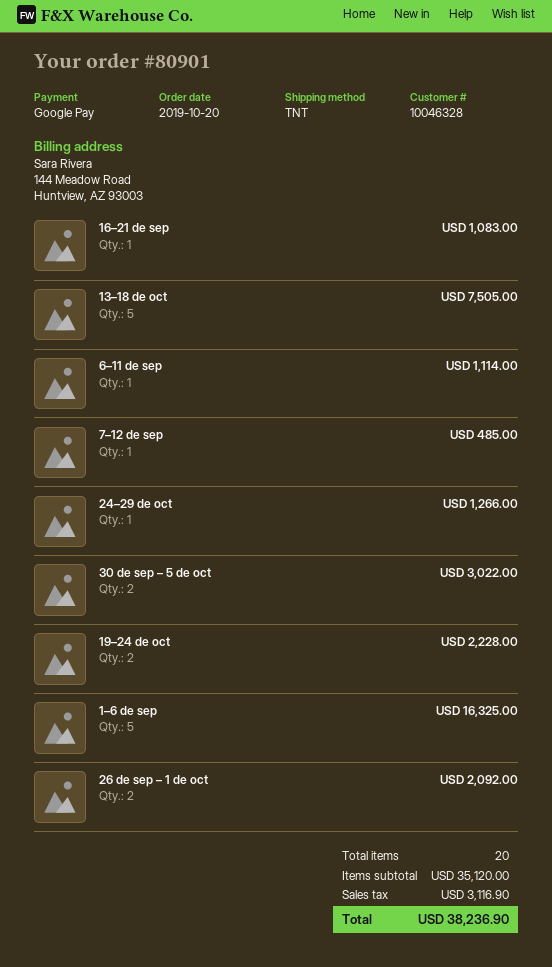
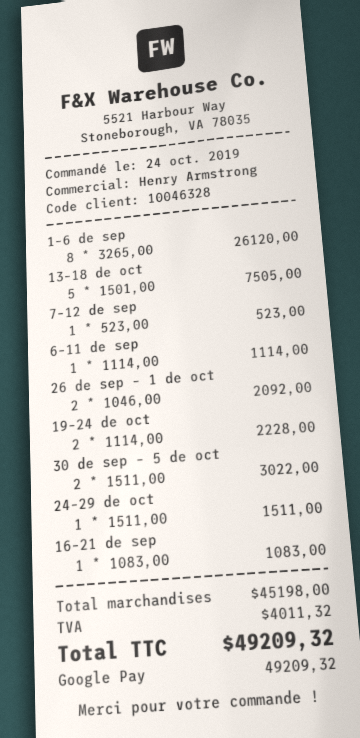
order date: 2019-10-20 -> 2019-10-24
7–12 de sep: 1 for 485.00 -> 1 for 523.00
24–29 de oct: 1 for 1266.00 -> 1 for 1511.00
1–6 de sep: 5 for 16325.00 -> 8 for 26120.00
subtotal: 35120.00 -> 45198.00
tax: 3116.90 -> 4011.32
total: 38236.90 -> 49209.32

